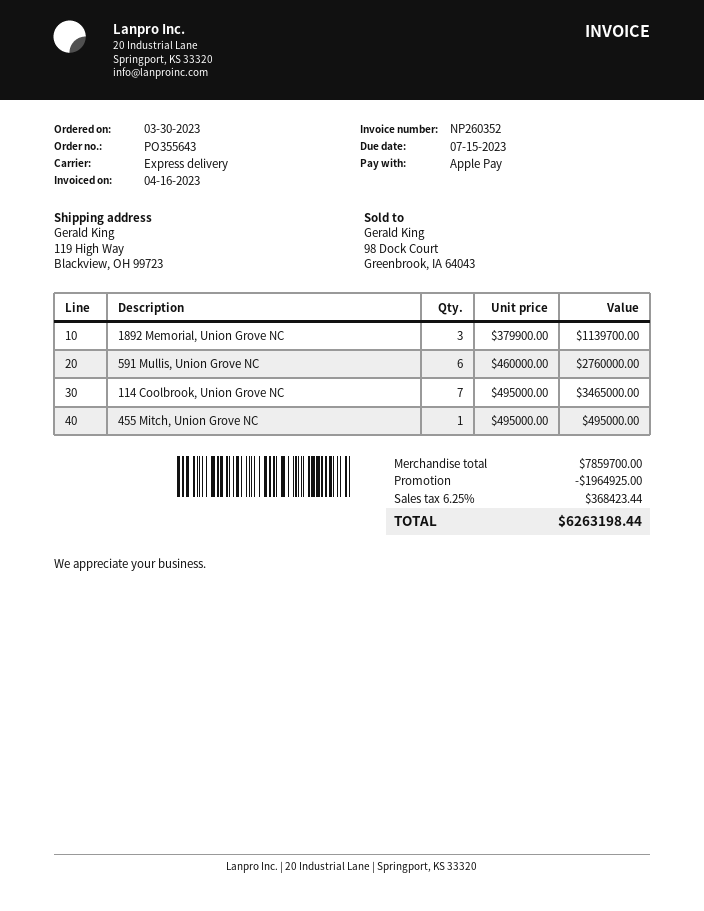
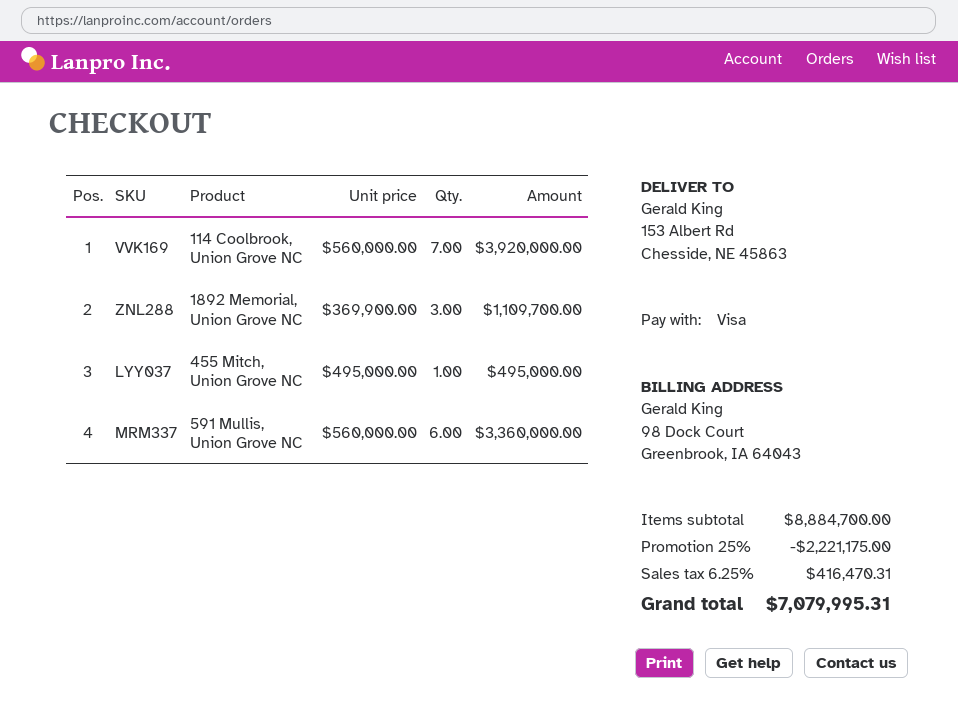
payment method: Apple Pay -> Visa
ship to: 119 High Way, Blackview, OH 99723 -> 153 Albert Rd, Chesside, NE 45863
1892 Memorial, Union Grove NC: 3 x 379900.00 = 1139700.00 -> 3 x 369900.00 = 1109700.00
591 Mullis, Union Grove NC: 6 x 460000.00 = 2760000.00 -> 6 x 560000.00 = 3360000.00
114 Coolbrook, Union Grove NC: 7 x 495000.00 = 3465000.00 -> 7 x 560000.00 = 3920000.00
subtotal: 7859700.00 -> 8884700.00
discount: 1964925.00 -> 2221175.00
tax: 6.25% = 368423.44 -> 6.25% = 416470.31
total: 6263198.44 -> 7079995.31

